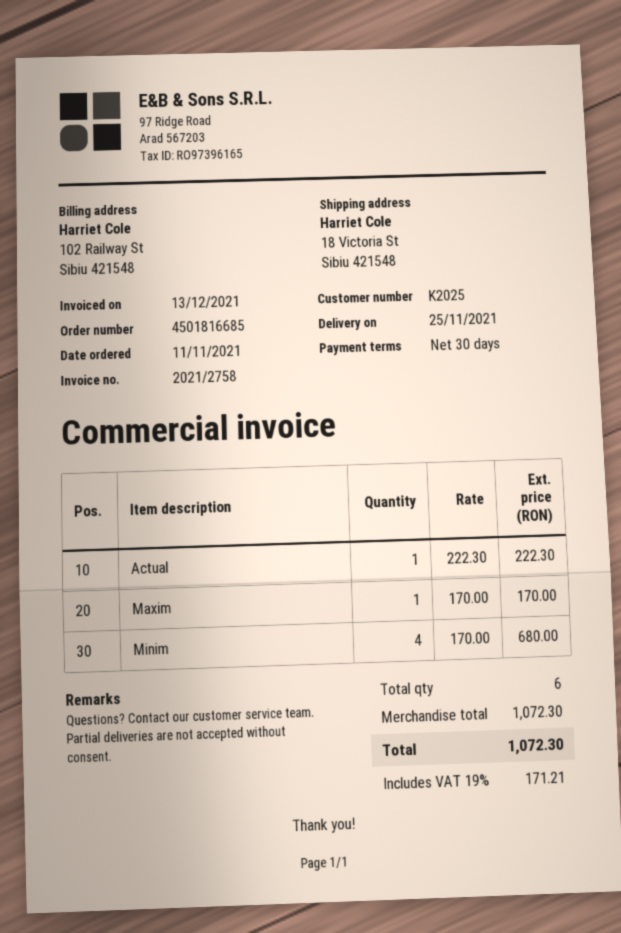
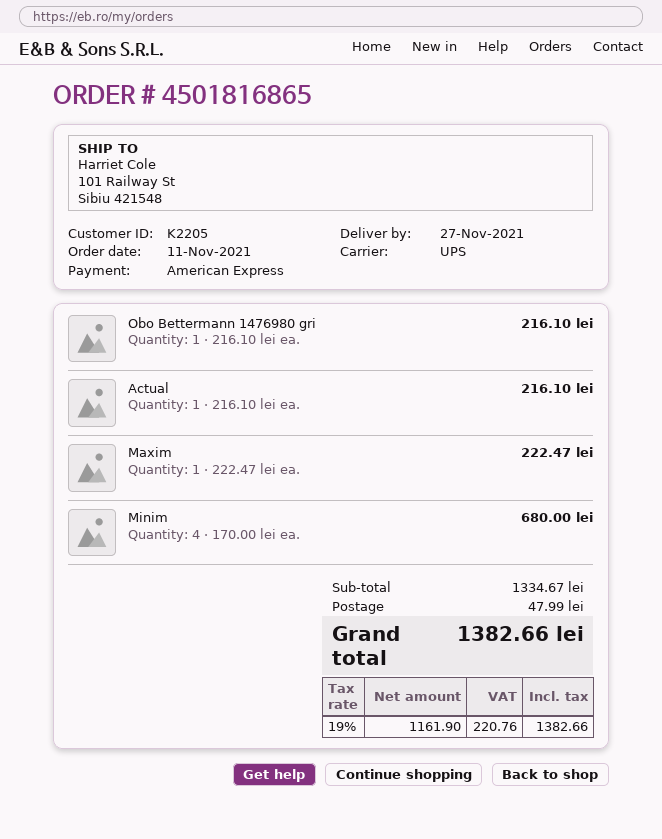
order number: 4501816685 -> 4501816865
delivery date: 2021-11-25 -> 2021-11-27
customer number: K2025 -> K2205
ship to: 18 Victoria St, Sibiu 421548 -> 101 Railway St, Sibiu 421548
Actual: 1 x 222.30 = 222.30 -> 1 x 216.10 = 216.10
Maxim: 1 x 170.00 = 170.00 -> 1 x 222.47 = 222.47
Obo Bettermann 1476980 gri: none -> 1 x 216.10 = 216.10
subtotal: 1072.30 -> 1334.67
shipping: none -> 47.99
tax: 19% = 171.21 -> 19% = 220.76
total: 1072.30 -> 1382.66

